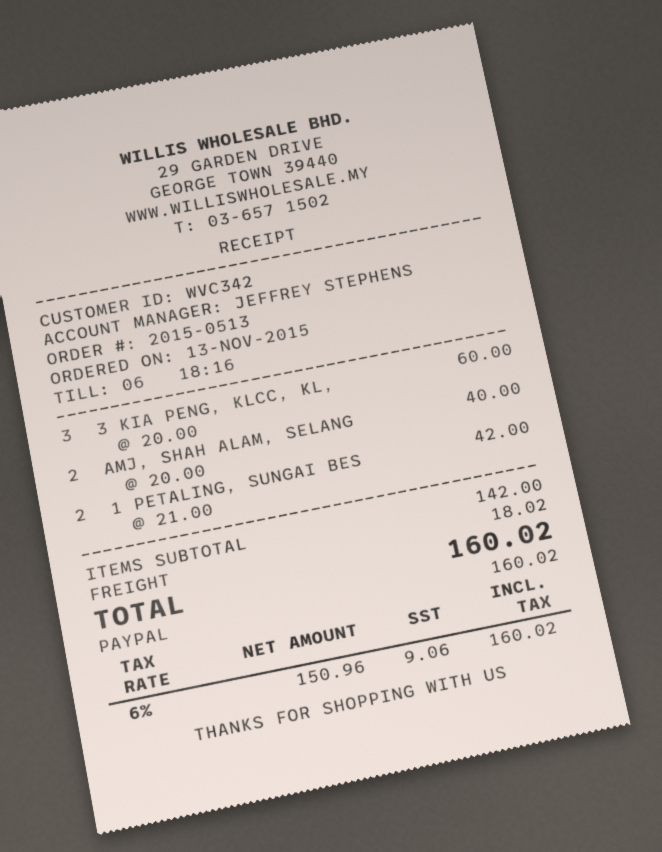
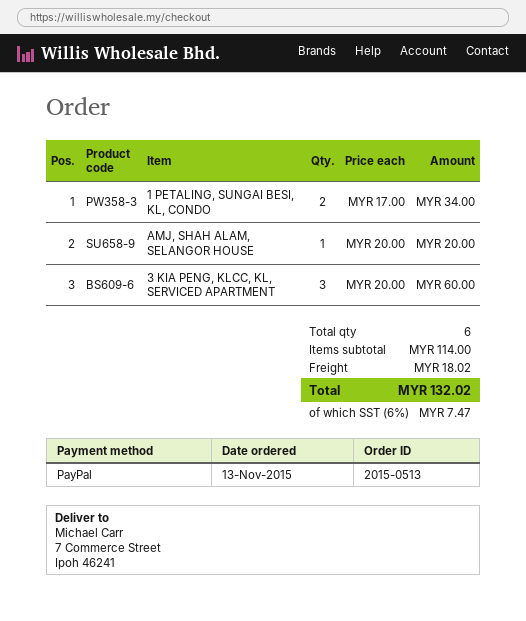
AMJ, SHAH ALAM, SELANG: 2 x 20.00 = 40.00 -> 1 x 20.00 = 20.00
1 PETALING, SUNGAI BES: 2 x 21.00 = 42.00 -> 2 x 17.00 = 34.00
subtotal: 142.00 -> 114.00
tax: 6% = 9.06 -> 6% = 7.47
total: 160.02 -> 132.02

